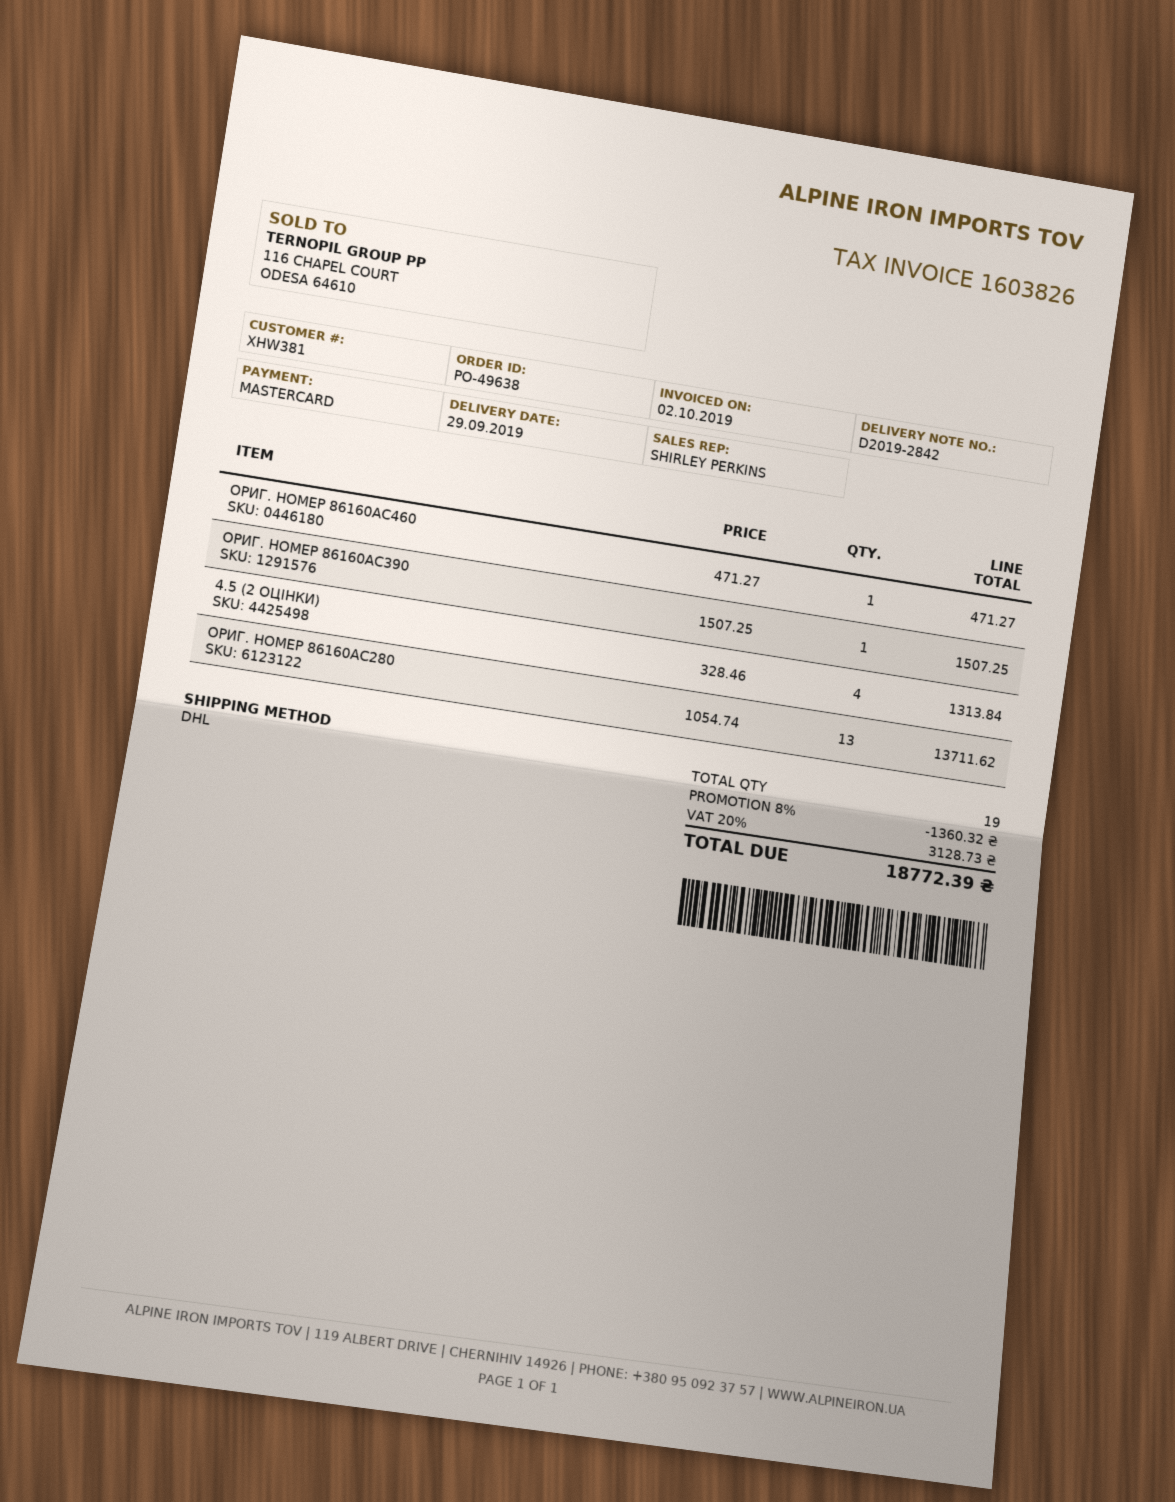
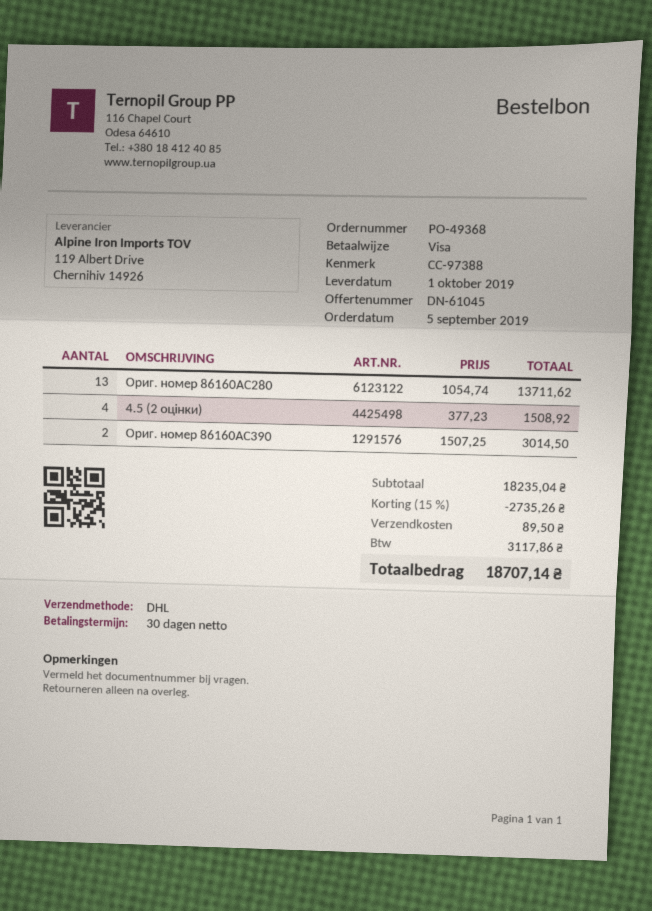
order number: PO-49638 -> PO-49368
delivery date: 2019-09-29 -> 2019-10-01
payment method: Mastercard -> Visa
ОРИГ. НОМЕР 86160AC460: 1 x 471.27 = 471.27 -> none
ОРИГ. НОМЕР 86160AC390: 1 x 1507.25 = 1507.25 -> 2 x 1507.25 = 3014.50
4.5 (2 ОЦІНКИ): 4 x 328.46 = 1313.84 -> 4 x 377.23 = 1508.92
discount: 8% = 1360.32 -> 15% = 2735.26
shipping: none -> 89.50
tax: 3128.73 -> 3117.86
total: 18772.39 -> 18707.14

